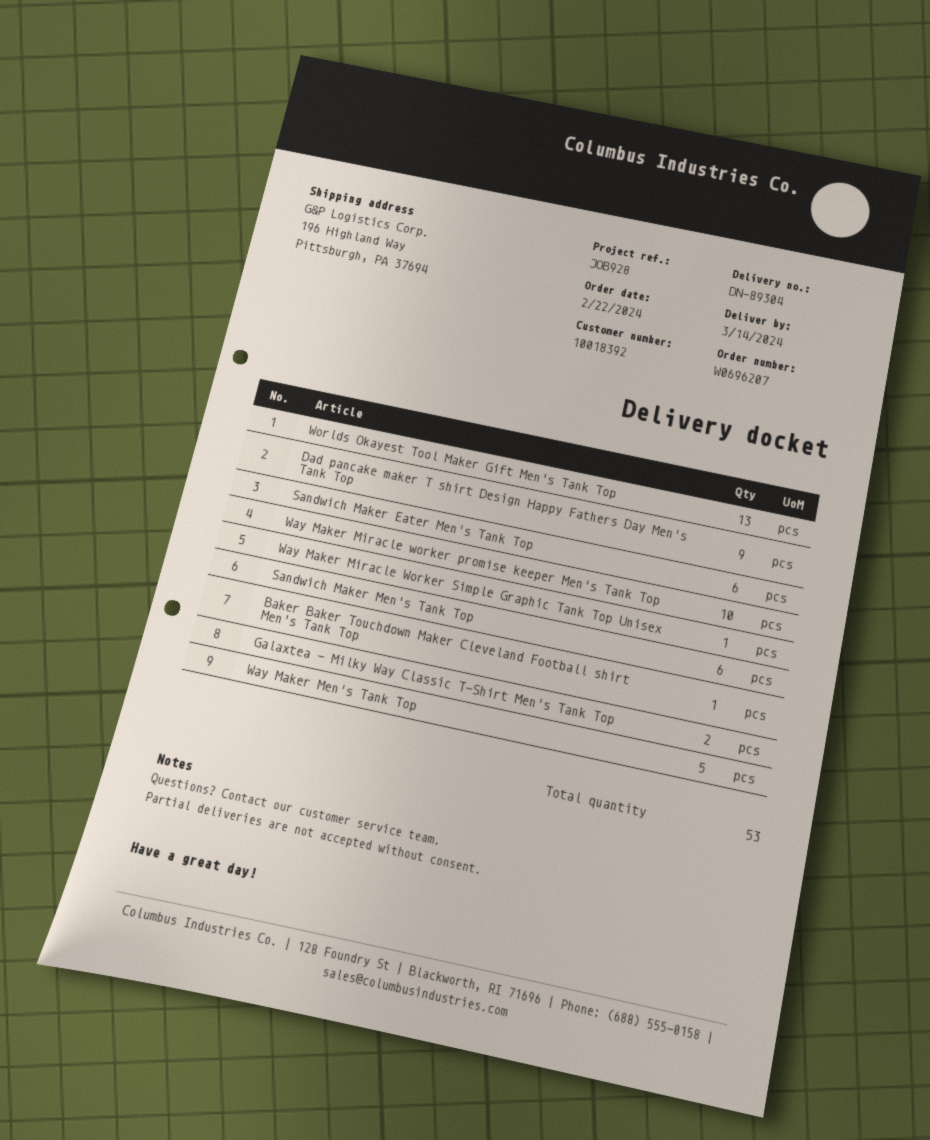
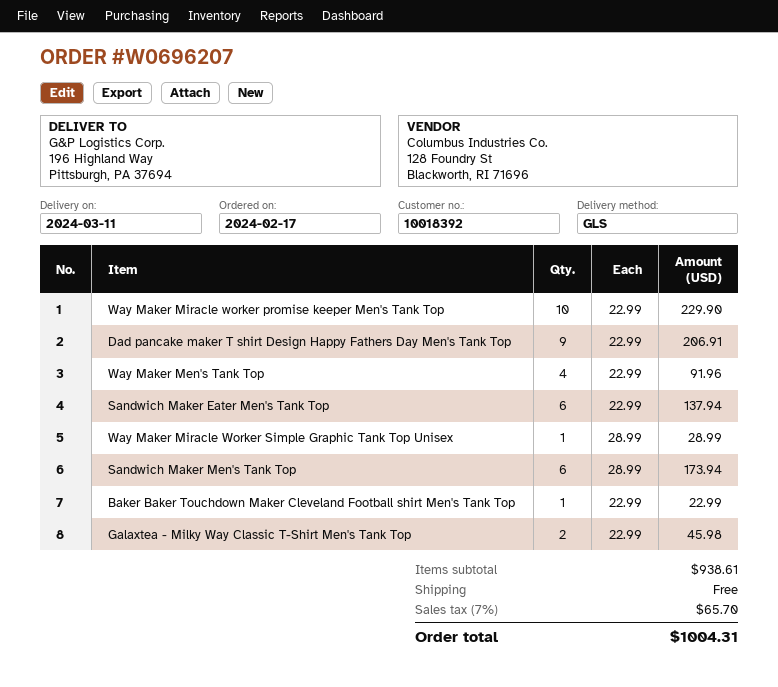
order date: 2024-02-22 -> 2024-02-17
delivery date: 2024-03-14 -> 2024-03-11
Worlds Okayest Tool Maker Gift Men's Tank Top: 13 -> none
Way Maker Men's Tank Top: 5 -> 4

